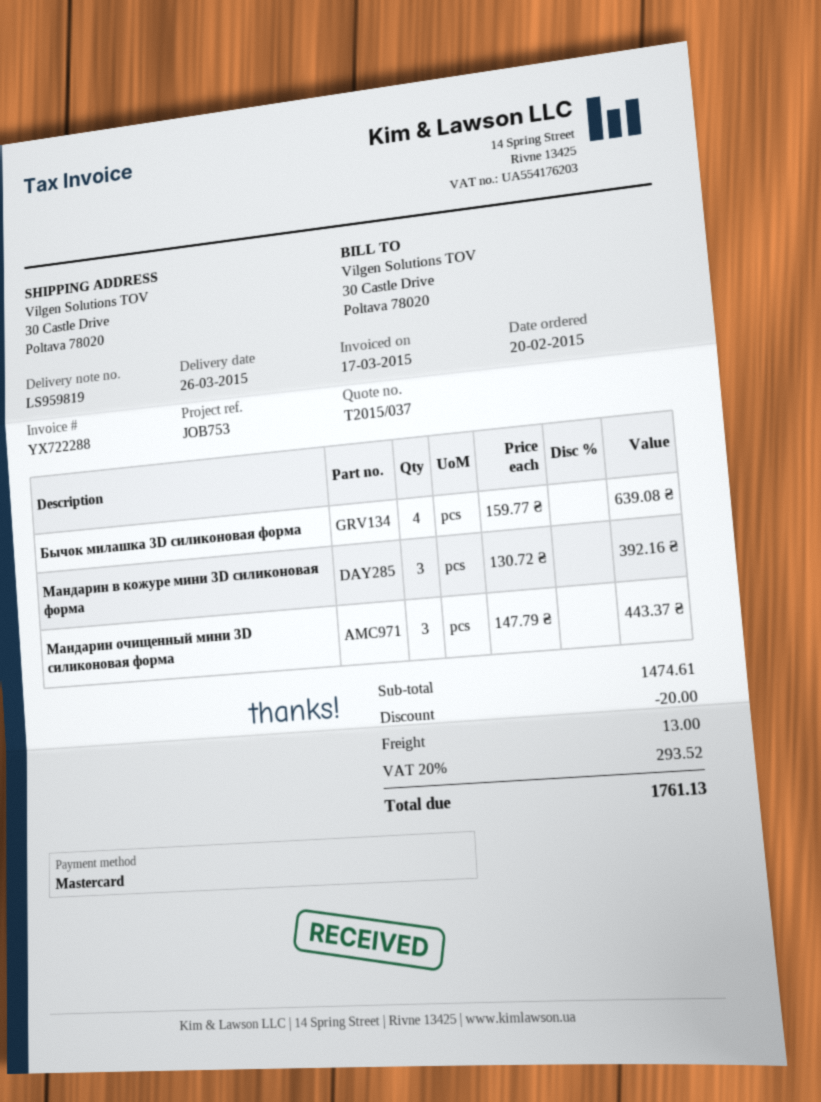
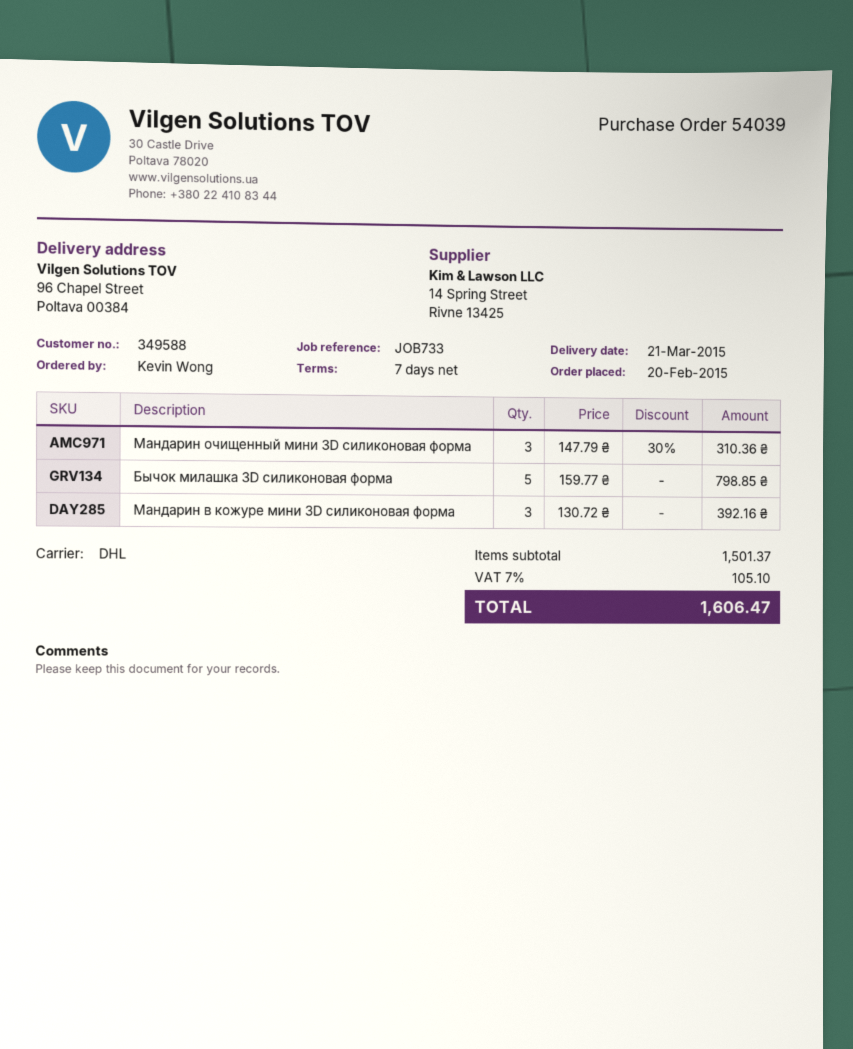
delivery date: 2015-03-26 -> 2015-03-21
reference: JOB753 -> JOB733
ship to: 30 Castle Drive, Poltava 78020 -> 96 Chapel Street, Poltava 00384
Бычок милашка 3D силиконовая форма: 4 x 159.77 = 639.08 -> 5 x 159.77 = 798.85
Мандарин очищенный мини 3D силиконовая форма: 3 x 147.79 = 443.37 -> 3 x 147.79 - 30% = 310.36
subtotal: 1474.61 -> 1501.37
discount: 20.00 -> none
shipping: 13.00 -> none
tax: 20% = 293.52 -> 7% = 105.10
total: 1761.13 -> 1606.47

